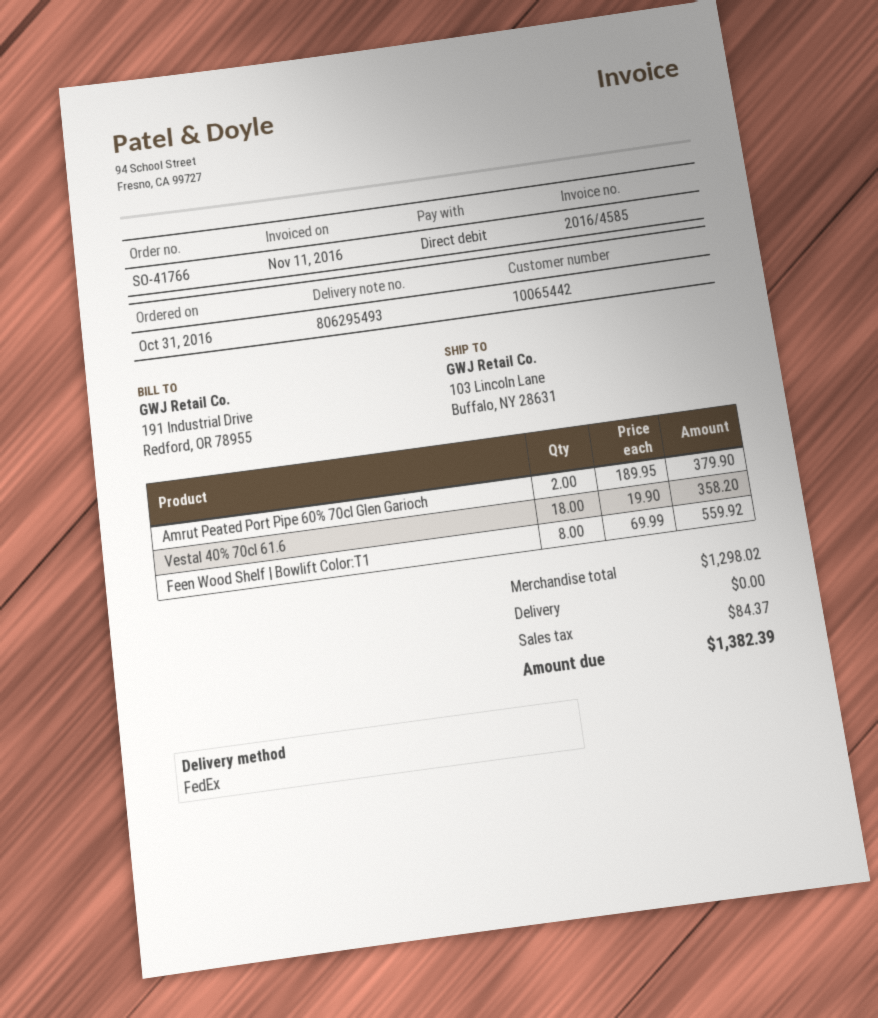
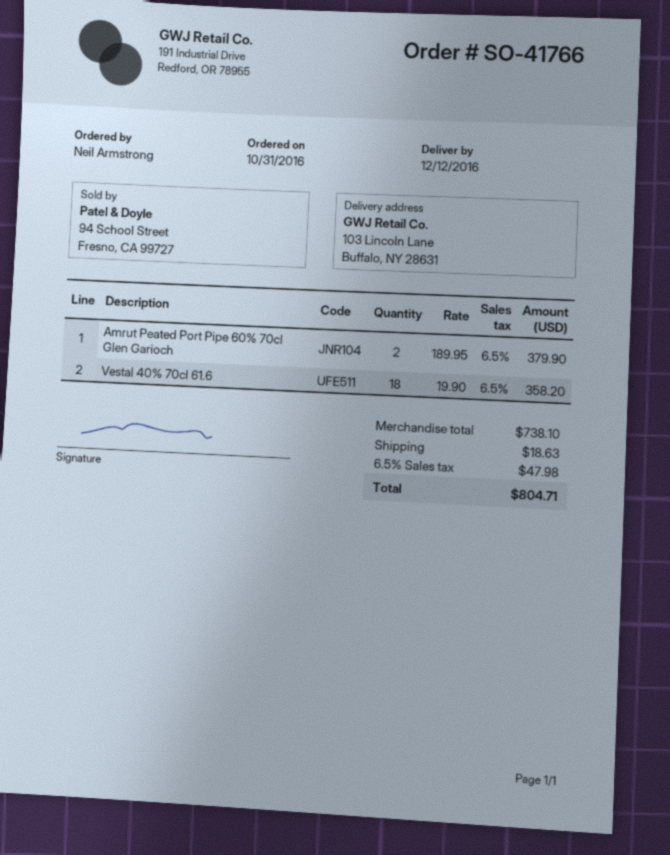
Feen Wood Shelf | Bowlift Color:T1: 8 x 69.99 = 559.92 -> none
subtotal: 1298.02 -> 738.10
shipping: 0.00 -> 18.63
tax: 84.37 -> 47.98
total: 1382.39 -> 804.71

